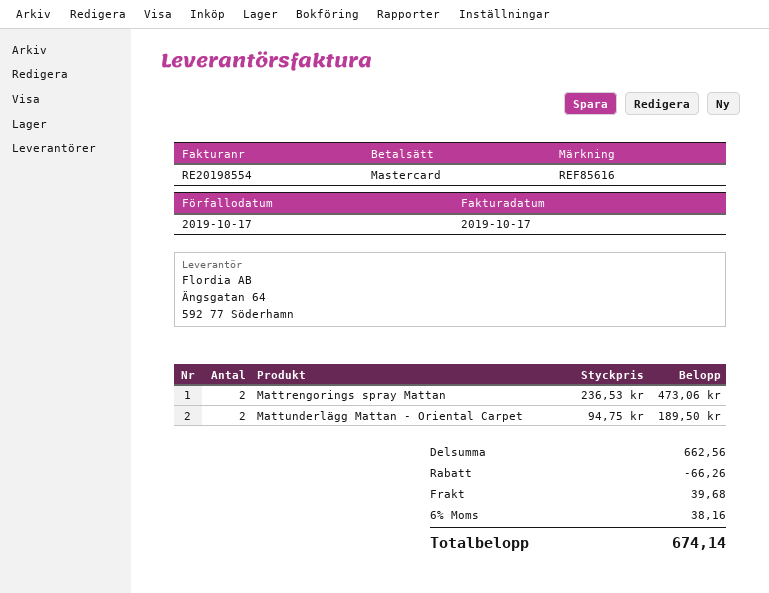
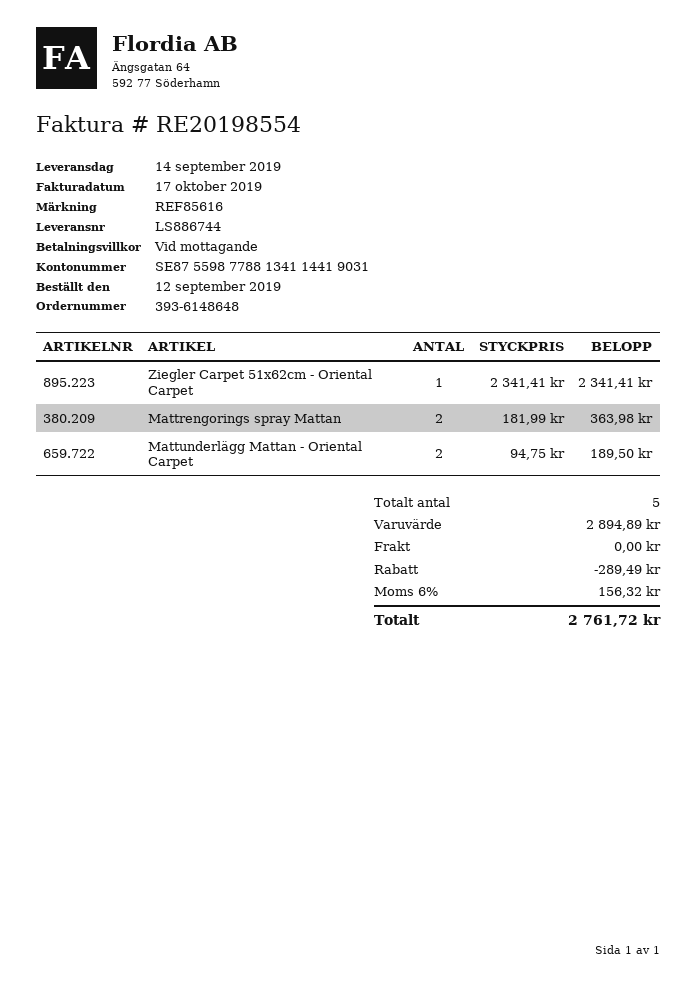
Mattrengorings spray Mattan: 2 x 236.53 = 473.06 -> 2 x 181.99 = 363.98
Ziegler Carpet 51x62cm - Oriental Carpet: none -> 1 x 2341.41 = 2341.41
subtotal: 662.56 -> 2894.89
discount: 66.26 -> 289.49
shipping: 39.68 -> 0.00
tax: 6% = 38.16 -> 6% = 156.32
total: 674.14 -> 2761.72

